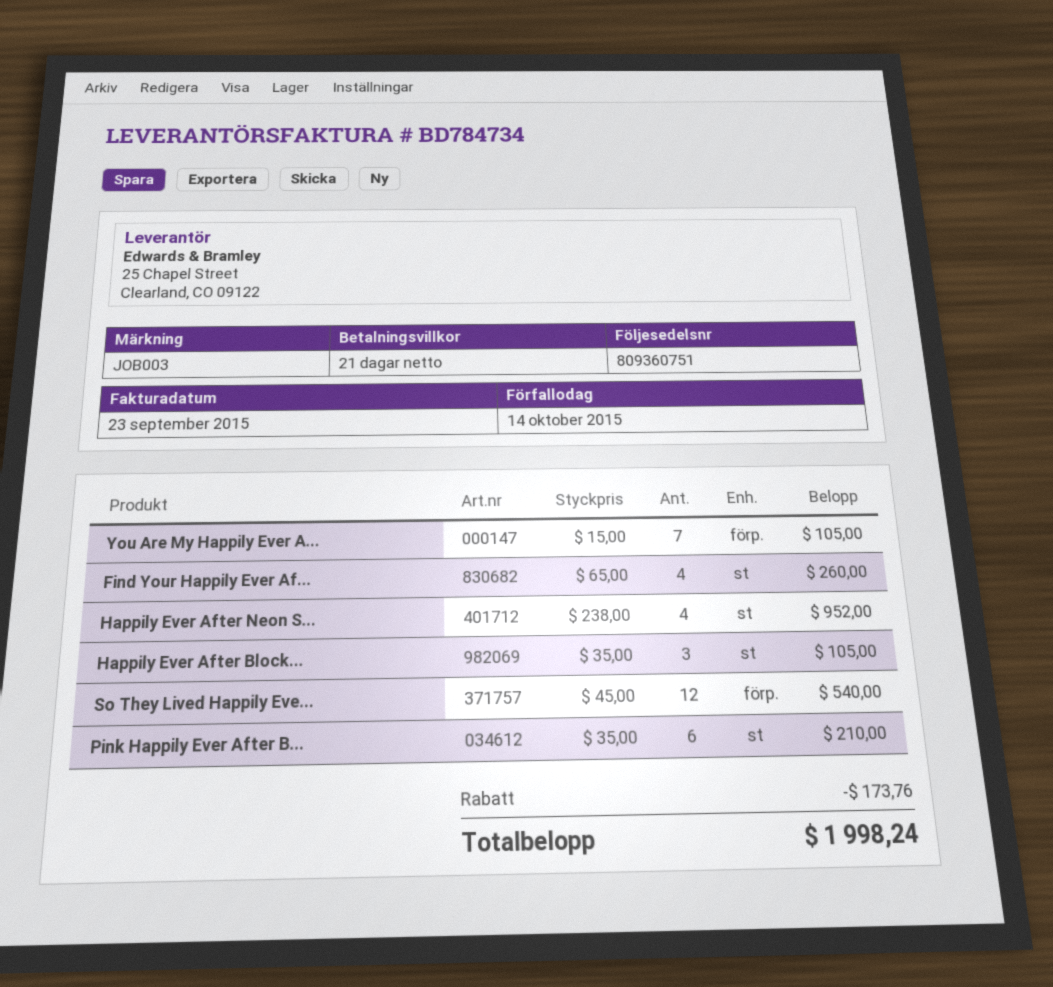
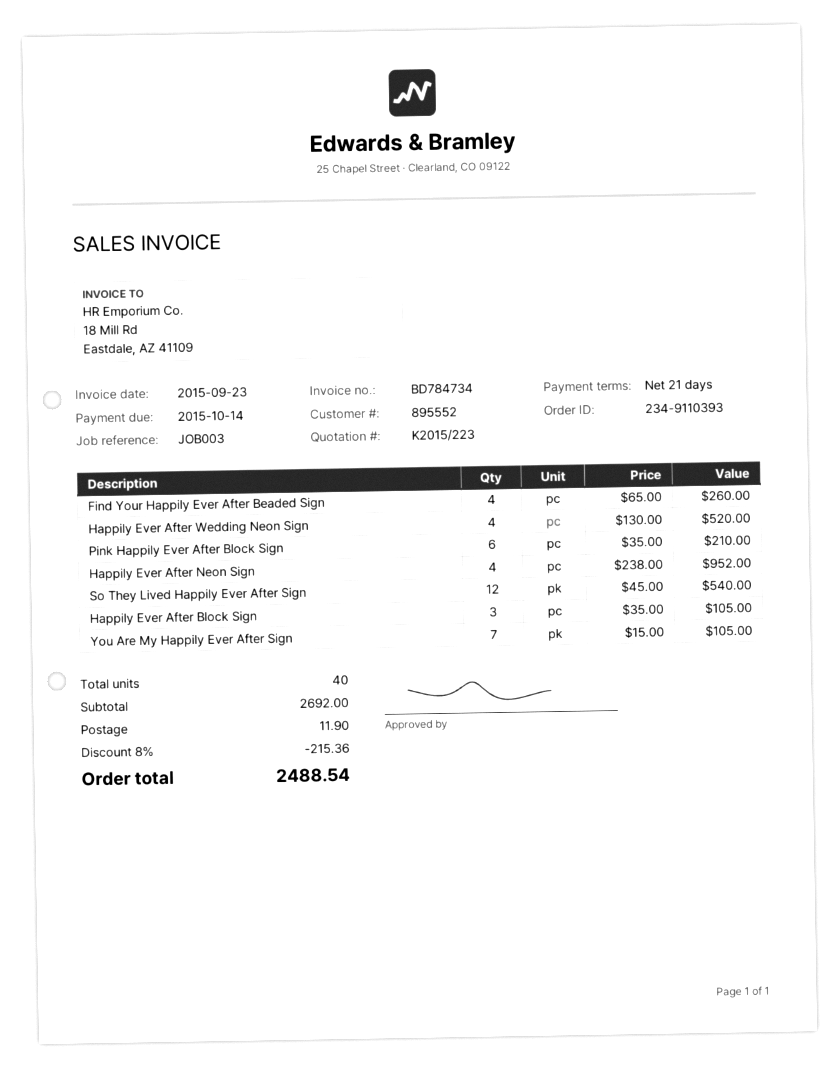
Happily Ever After Wedding Neon Sign: none -> 4 x 130.00 = 520.00
discount: 173.76 -> 215.36
shipping: none -> 11.90
total: 1998.24 -> 2488.54

